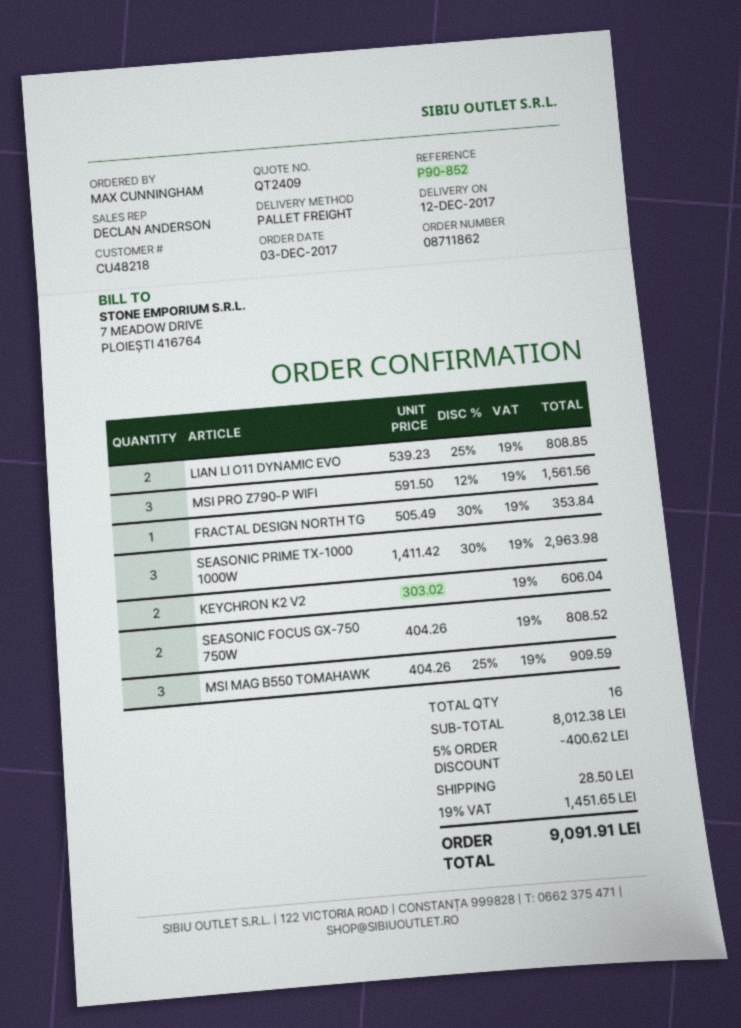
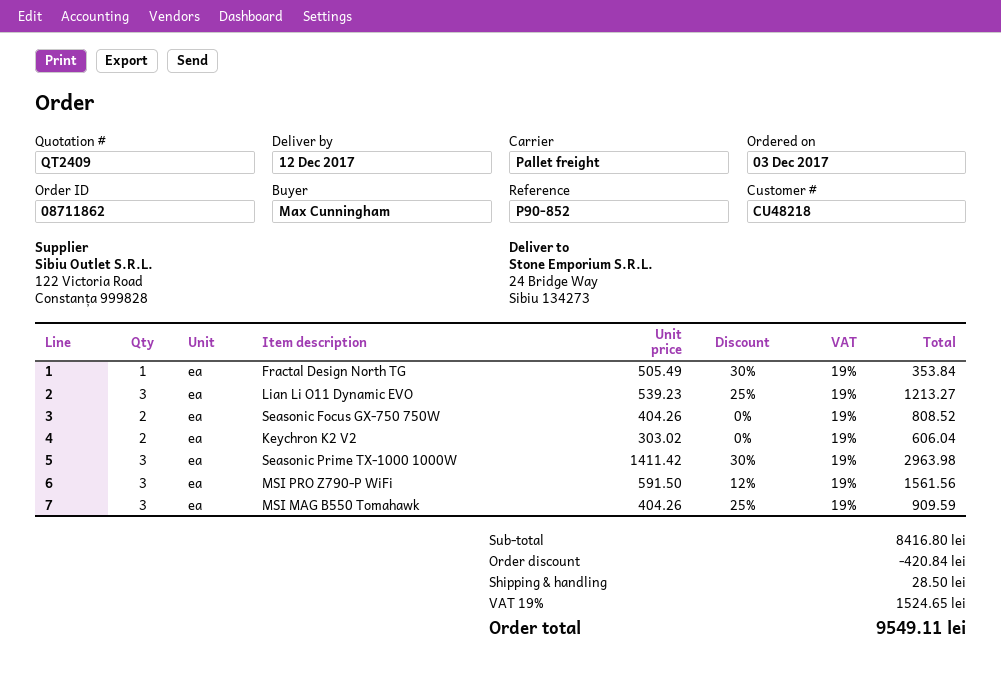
LIAN LI O11 DYNAMIC EVO: 2 x 539.23 - 25% = 808.85 -> 3 x 539.23 - 25% = 1213.27
subtotal: 8012.38 -> 8416.80
discount: 400.62 -> 420.84
tax: 19% = 1451.65 -> 19% = 1524.65
total: 9091.91 -> 9549.11

